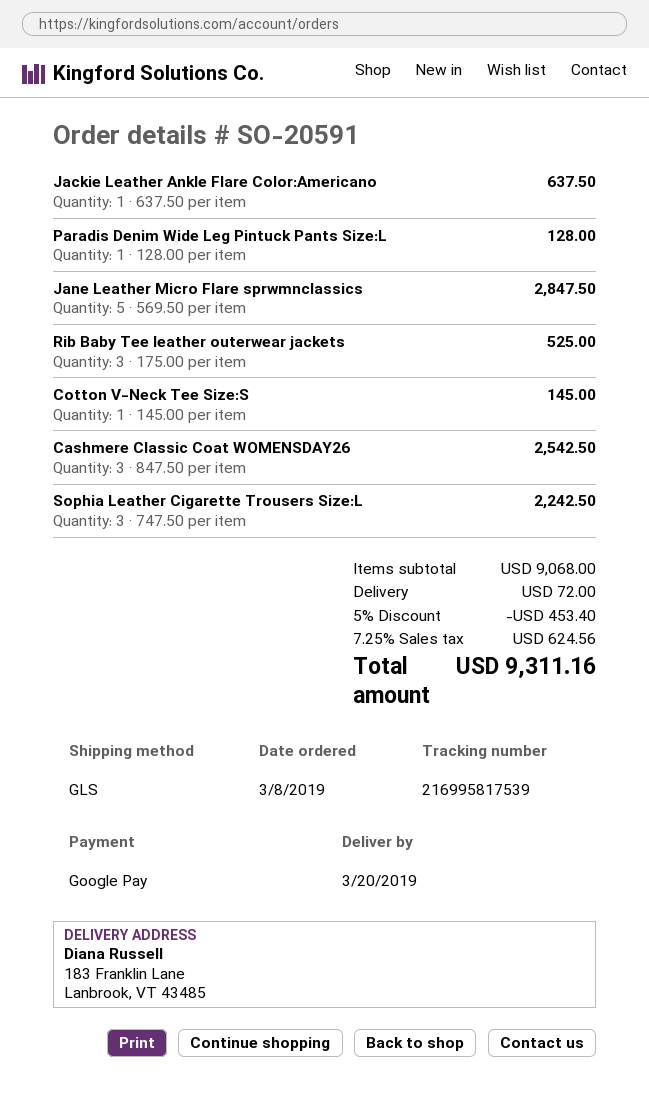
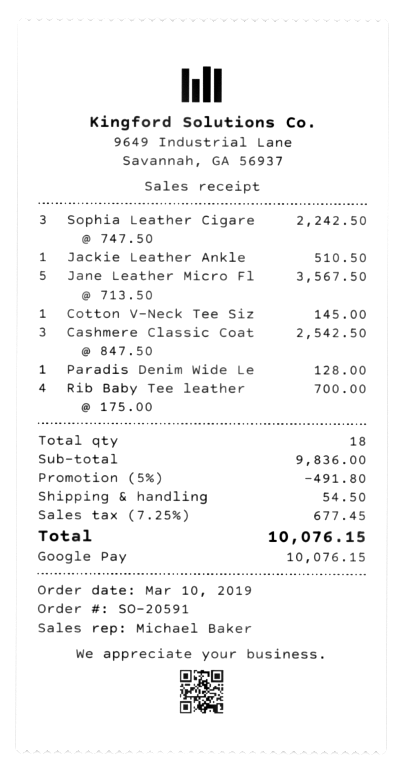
order date: 2019-03-08 -> 2019-03-10
Jackie Leather Ankle Flare Color:Americano: 1 x 637.50 = 637.50 -> 1 x 510.50 = 510.50
Jane Leather Micro Flare sprwmnclassics: 5 x 569.50 = 2847.50 -> 5 x 713.50 = 3567.50
Rib Baby Tee leather outerwear jackets: 3 x 175.00 = 525.00 -> 4 x 175.00 = 700.00
subtotal: 9068.00 -> 9836.00
discount: 5% = 453.40 -> 5% = 491.80
shipping: 72.00 -> 54.50
tax: 7.25% = 624.56 -> 7.25% = 677.45
total: 9311.16 -> 10076.15

